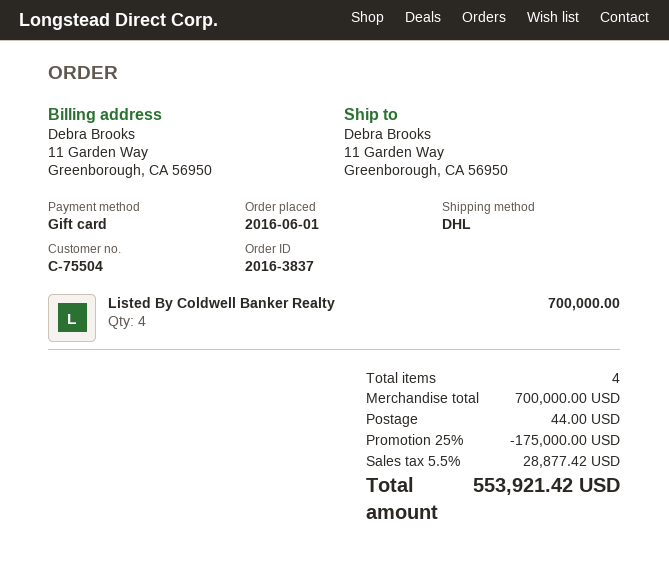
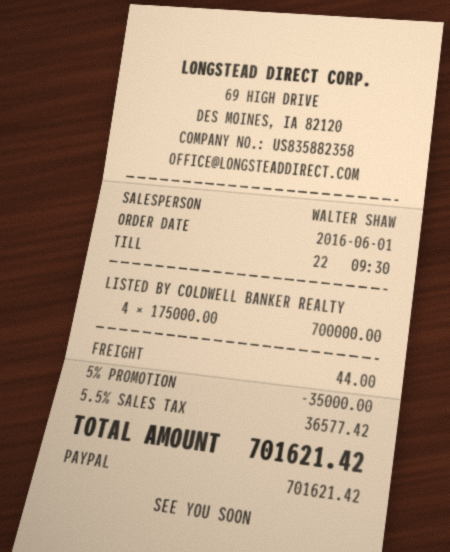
payment method: gift card -> PayPal
discount: 25% = 175000.00 -> 5% = 35000.00
tax: 5.5% = 28877.42 -> 5.5% = 36577.42
total: 553921.42 -> 701621.42

